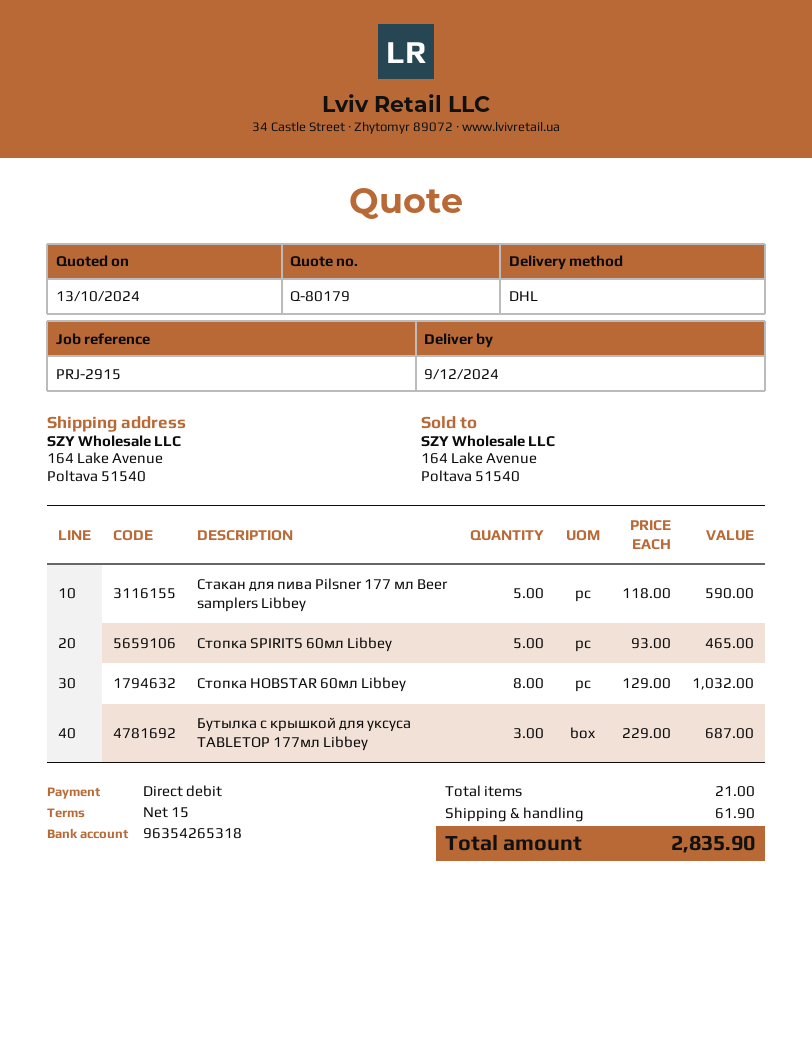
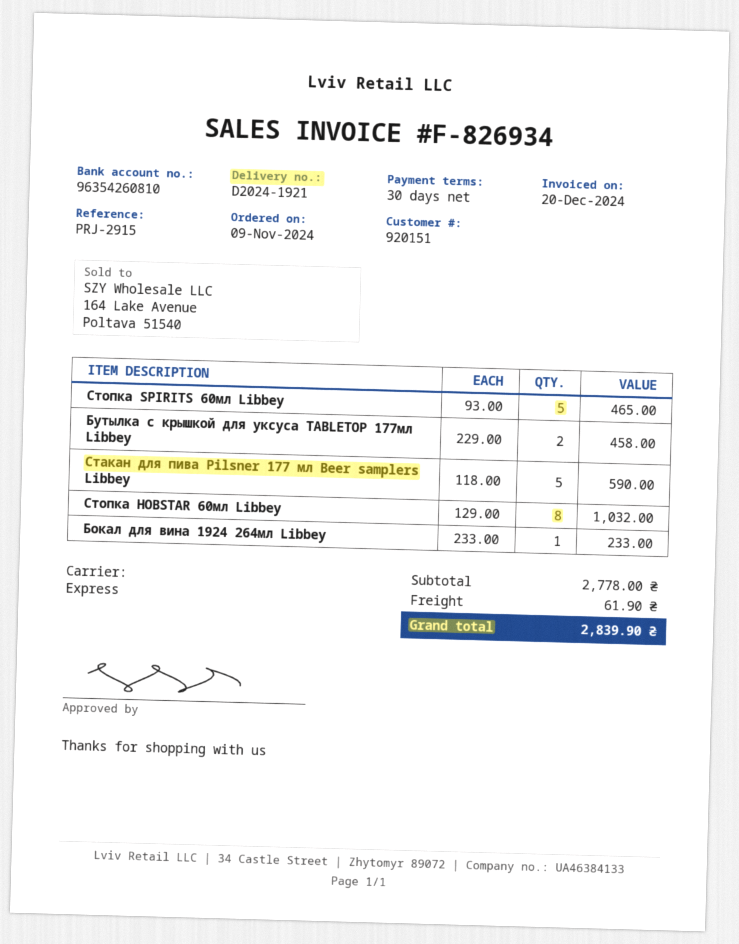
payment terms: 15 days -> 30 days
bank account: 96354265318 -> 96354260810
shipping method: DHL -> express
Бутылка с крышкой для уксуса TABLETOP 177мл Libbey: 3 x 229.00 = 687.00 -> 2 x 229.00 = 458.00
Бокал для вина 1924 264мл Libbey: none -> 1 x 233.00 = 233.00
total: 2835.90 -> 2839.90

